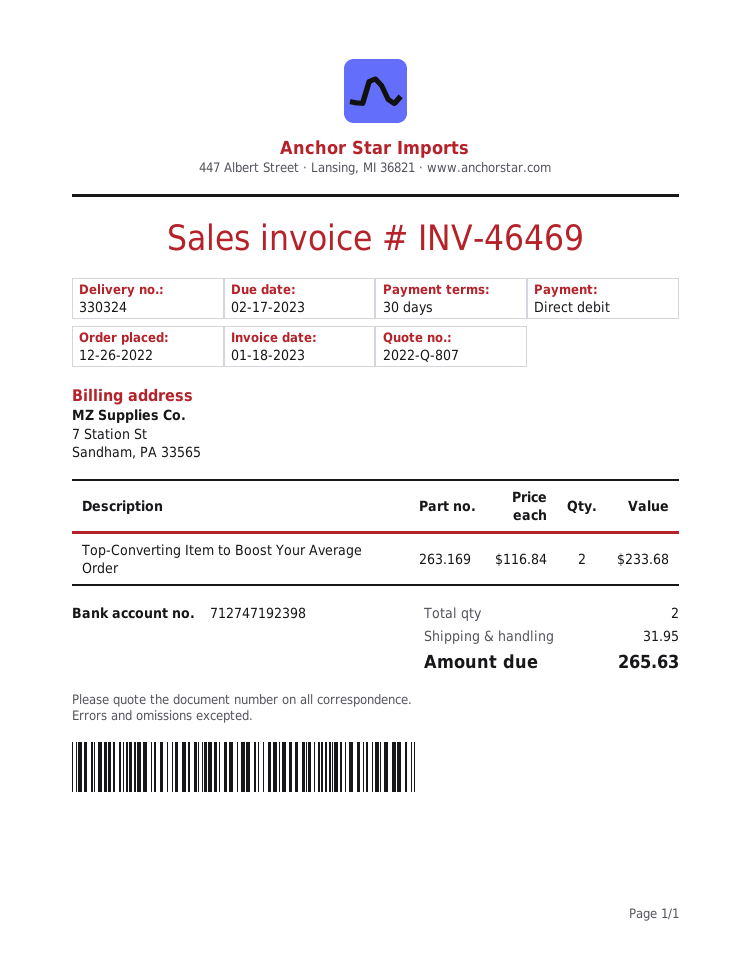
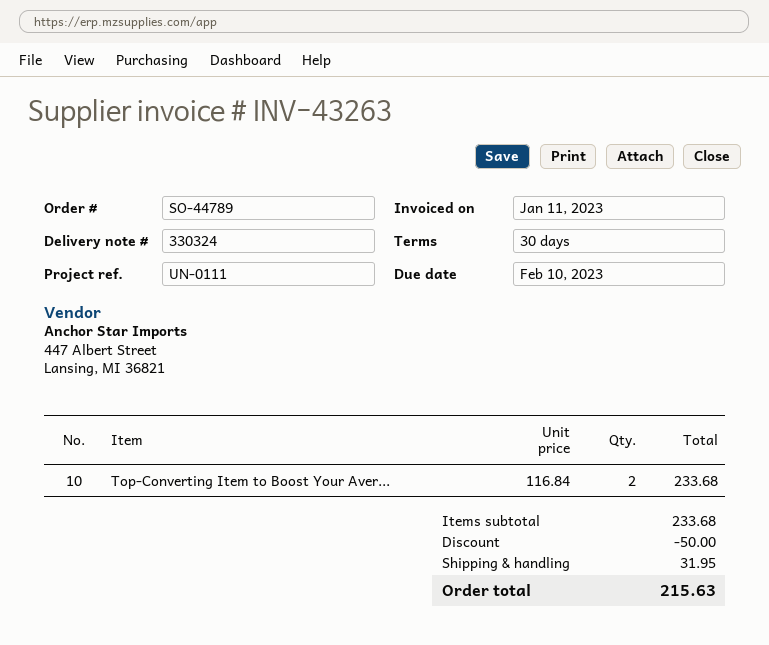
invoice number: INV-46469 -> INV-43263
invoice date: 2023-01-18 -> 2023-01-11
due date: 2023-02-17 -> 2023-02-10
discount: none -> 50.00
total: 265.63 -> 215.63

